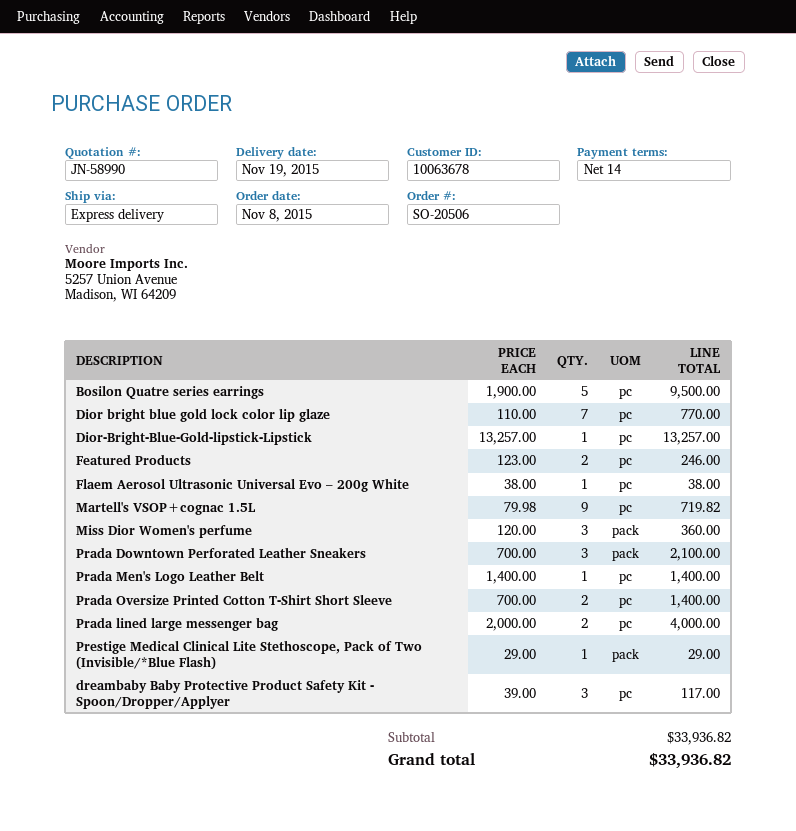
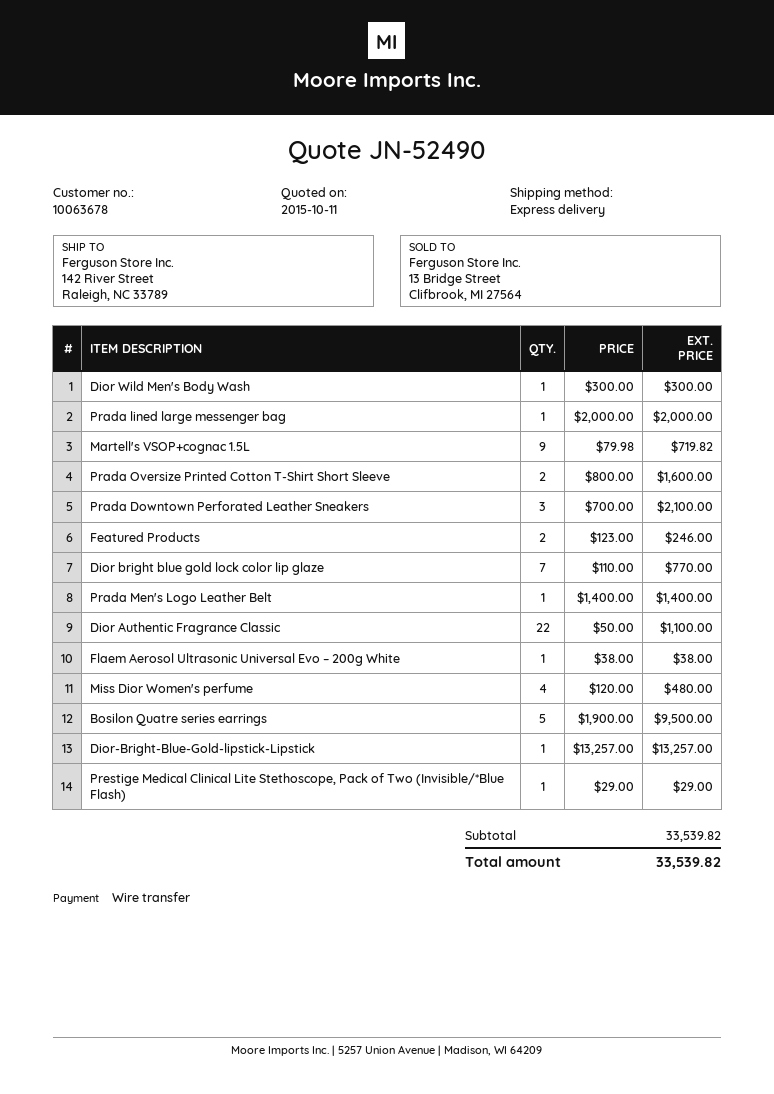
quote number: JN-58990 -> JN-52490
Miss Dior Women's perfume: 3 x 120.00 = 360.00 -> 4 x 120.00 = 480.00
Prada Oversize Printed Cotton T-Shirt Short Sleeve: 2 x 700.00 = 1400.00 -> 2 x 800.00 = 1600.00
Prada lined large messenger bag: 2 x 2000.00 = 4000.00 -> 1 x 2000.00 = 2000.00
dreambaby Baby Protective Product Safety Kit - Spoon/Dropper/Applyer: 3 x 39.00 = 117.00 -> none
Dior Wild Men's Body Wash: none -> 1 x 300.00 = 300.00
Dior Authentic Fragrance Classic: none -> 22 x 50.00 = 1100.00
subtotal: 33936.82 -> 33539.82
total: 33936.82 -> 33539.82

